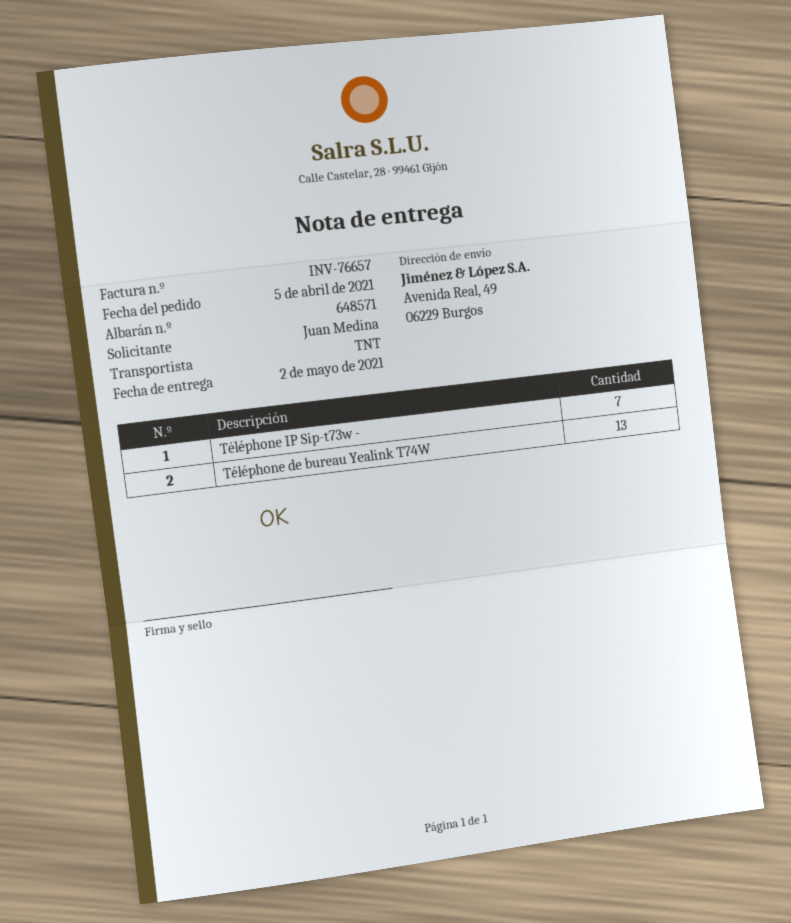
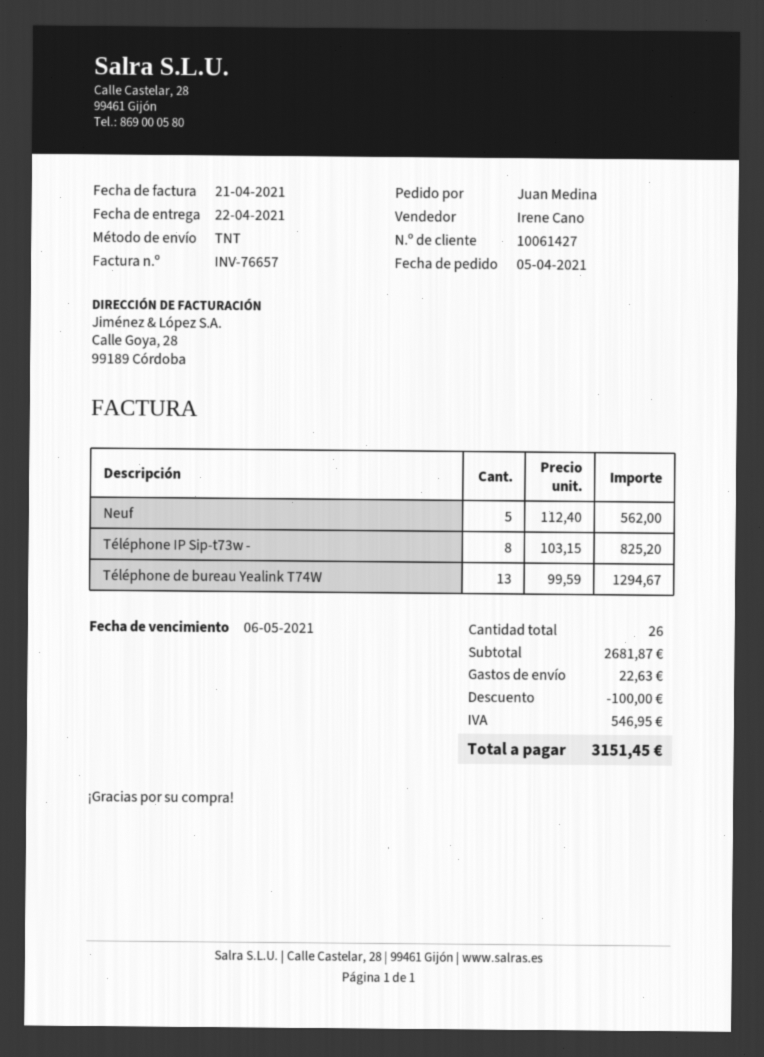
delivery date: 2021-05-02 -> 2021-04-22
Téléphone IP Sip-t73w -: 7 -> 8
Neuf: none -> 5

